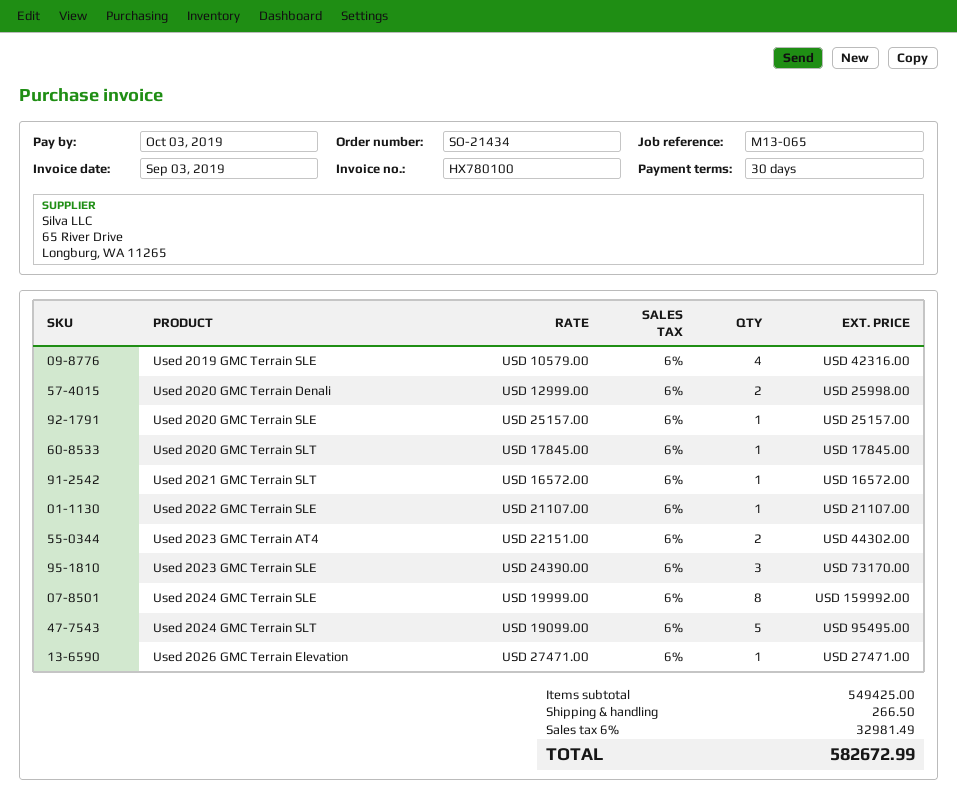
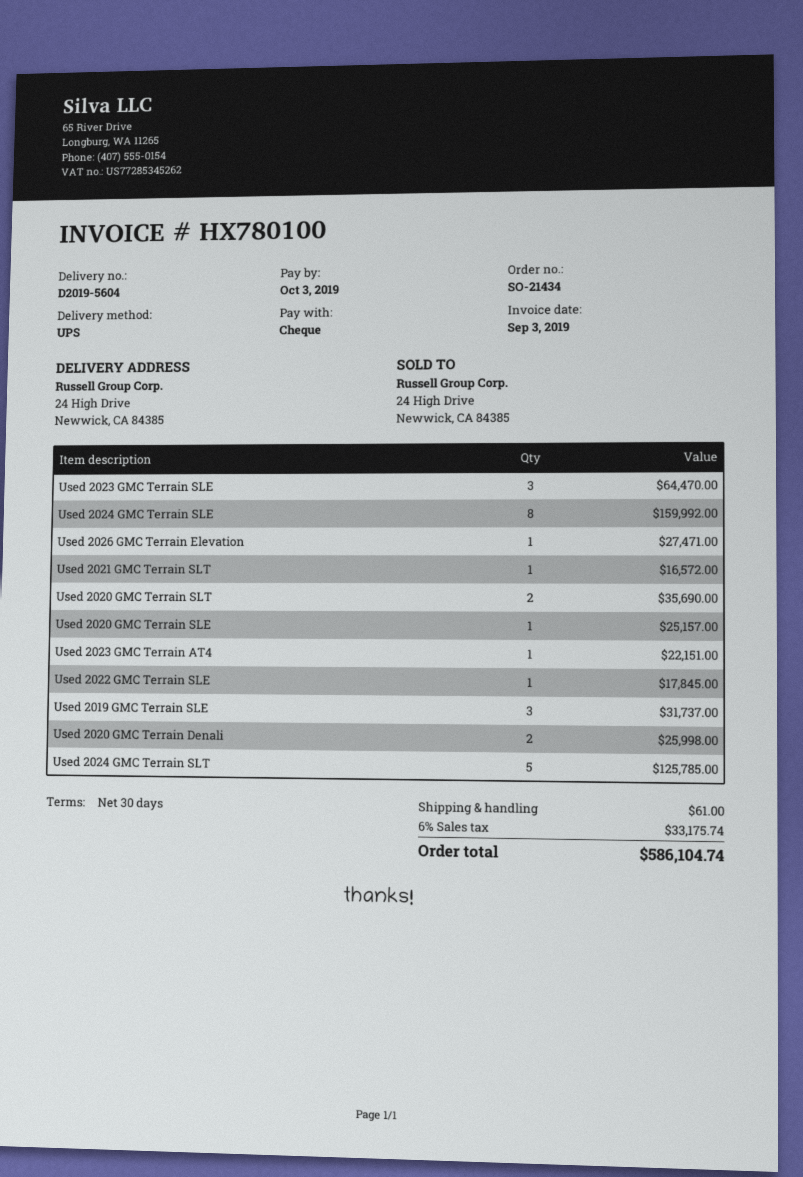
Used 2019 GMC Terrain SLE: 4 for 42316.00 -> 3 for 31737.00
Used 2020 GMC Terrain SLT: 1 for 17845.00 -> 2 for 35690.00
Used 2022 GMC Terrain SLE: 1 for 21107.00 -> 1 for 17845.00
Used 2023 GMC Terrain AT4: 2 for 44302.00 -> 1 for 22151.00
Used 2023 GMC Terrain SLE: 3 for 73170.00 -> 3 for 64470.00
Used 2024 GMC Terrain SLT: 5 for 95495.00 -> 5 for 125785.00
shipping: 266.50 -> 61.00
tax: 6% = 32981.49 -> 6% = 33175.74
total: 582672.99 -> 586104.74

